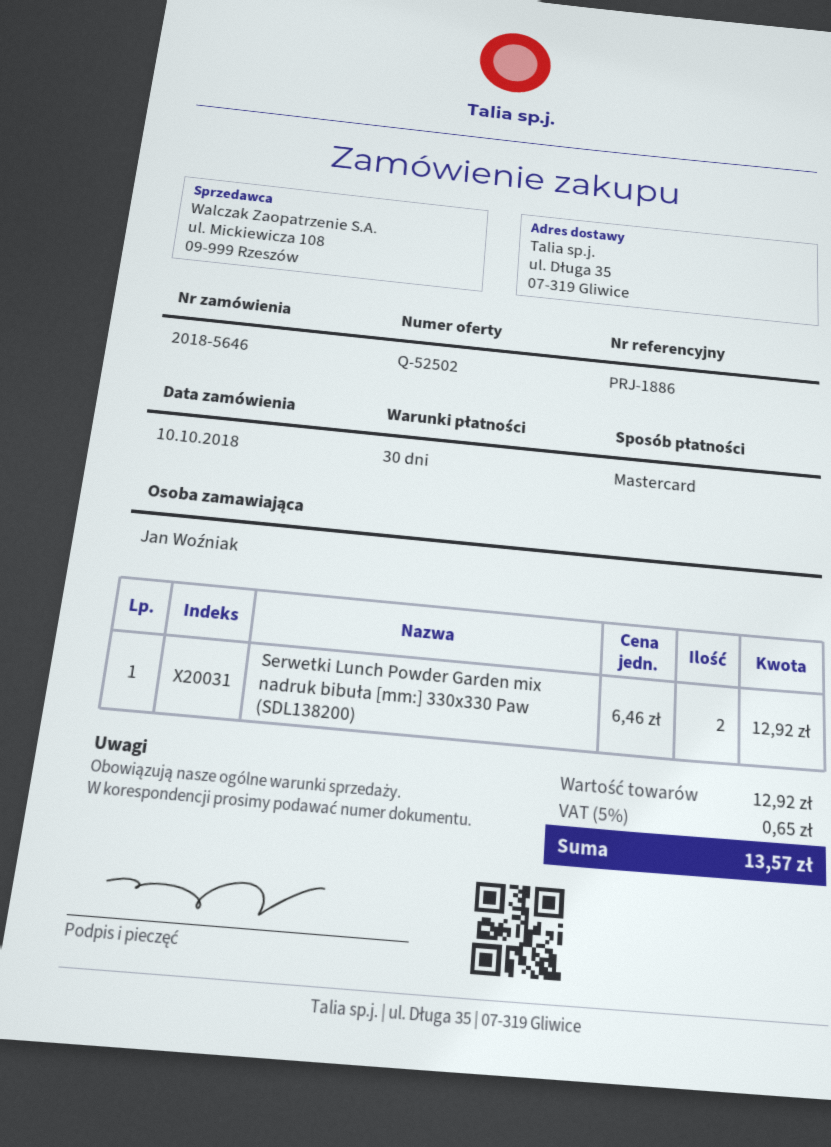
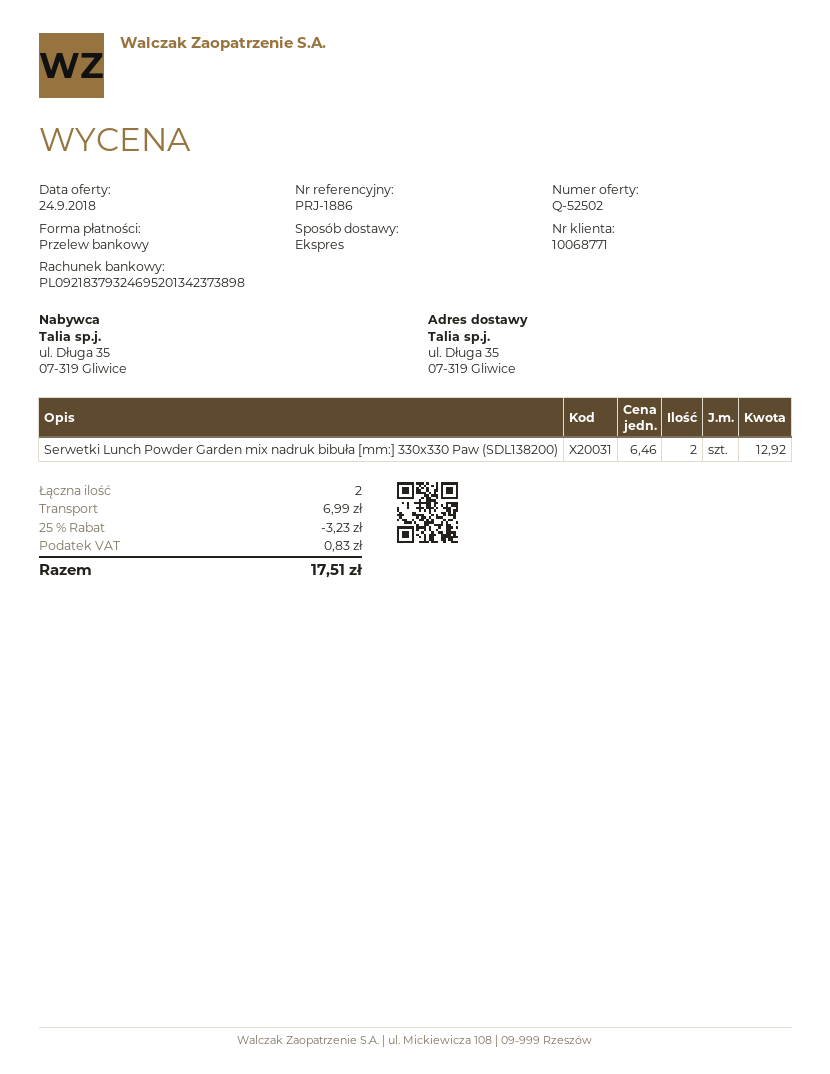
payment method: Mastercard -> bank transfer
discount: none -> 25% = 3.23
shipping: none -> 6.99
tax: 0.65 -> 0.83
total: 13.57 -> 17.51

